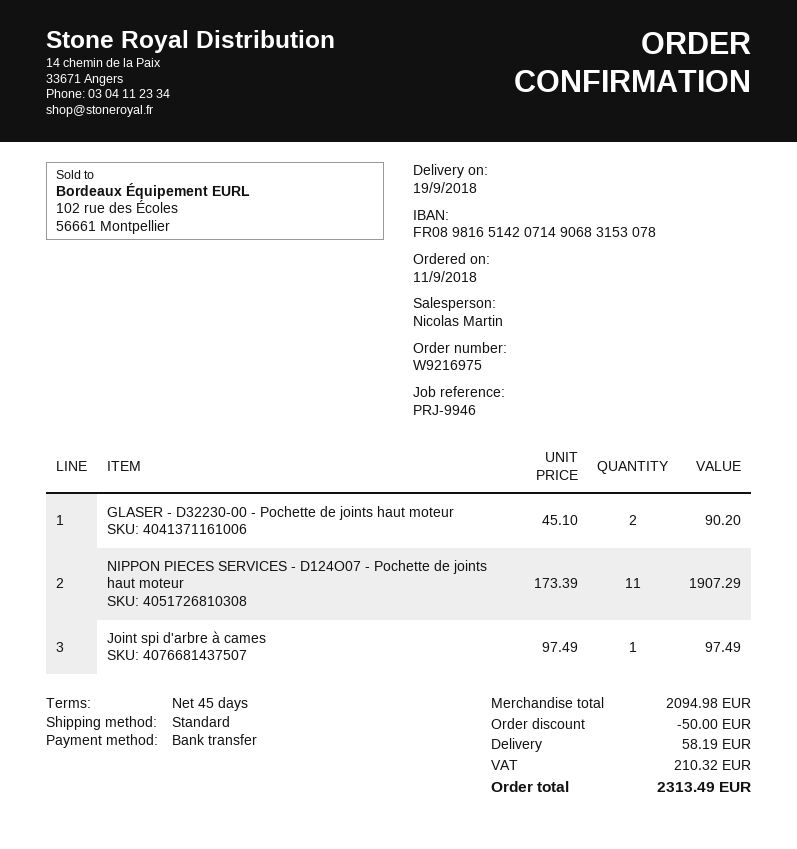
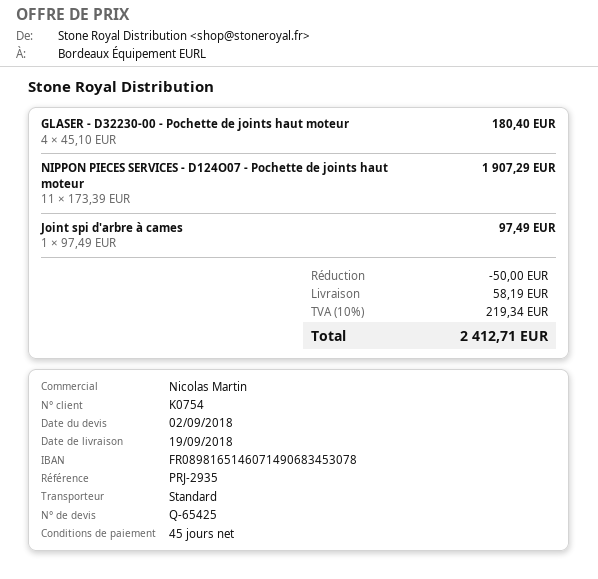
reference: PRJ-9946 -> PRJ-2935
bank account: FR0898165142071490683153078 -> FR0898165146071490683453078
GLASER - D32230-00 - Pochette de joints haut moteur: 2 x 45.10 = 90.20 -> 4 x 45.10 = 180.40
tax: 210.32 -> 219.34
total: 2313.49 -> 2412.71

